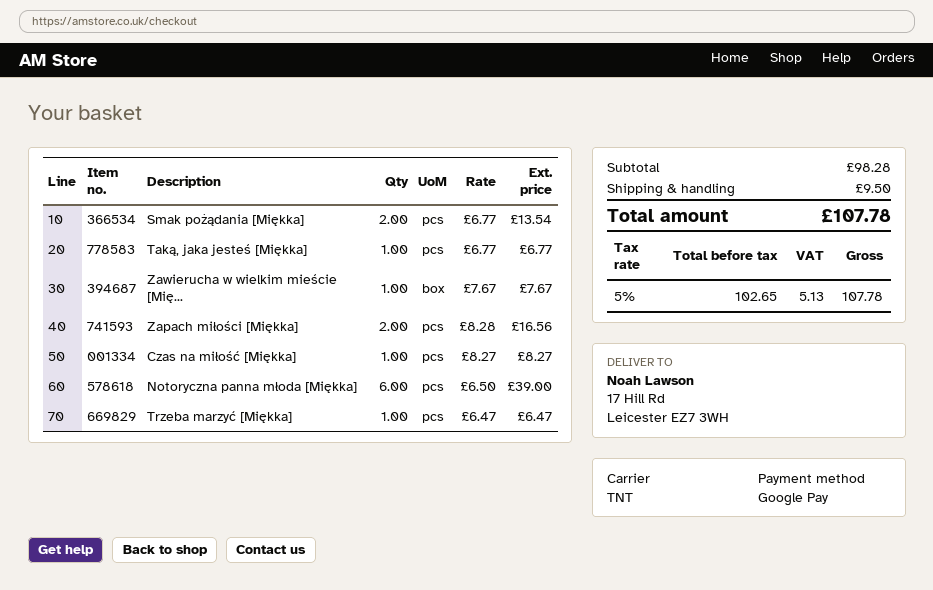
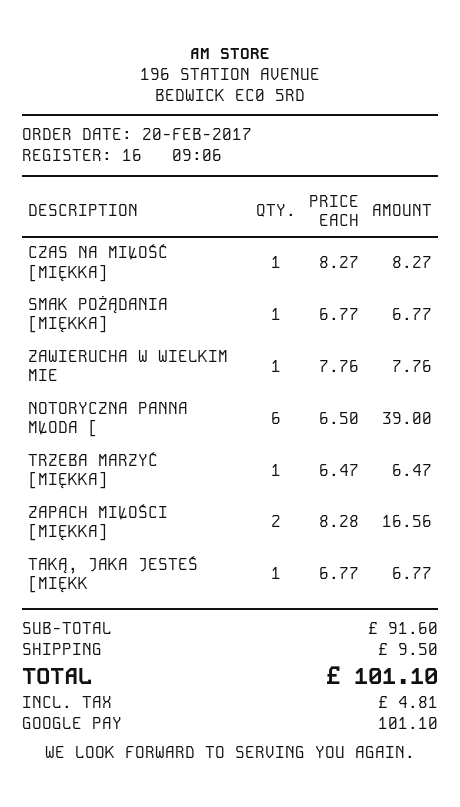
Smak pożądania [Miękka]: 2 x 6.77 = 13.54 -> 1 x 6.77 = 6.77
Zawierucha w wielkim mieście [Mię...: 1 x 7.67 = 7.67 -> 1 x 7.76 = 7.76
subtotal: 98.28 -> 91.60
tax: 5.13 -> 4.81
total: 107.78 -> 101.10

